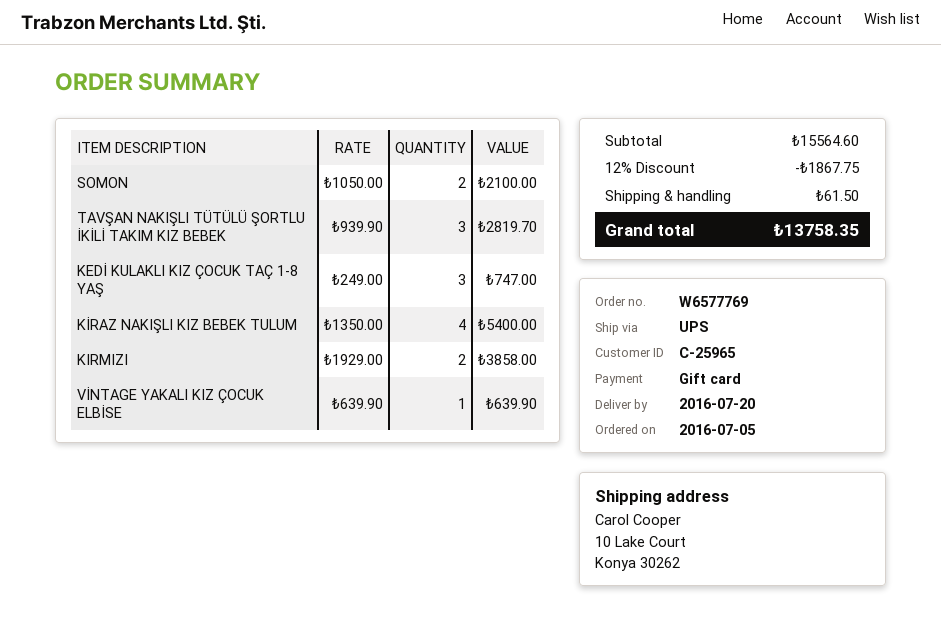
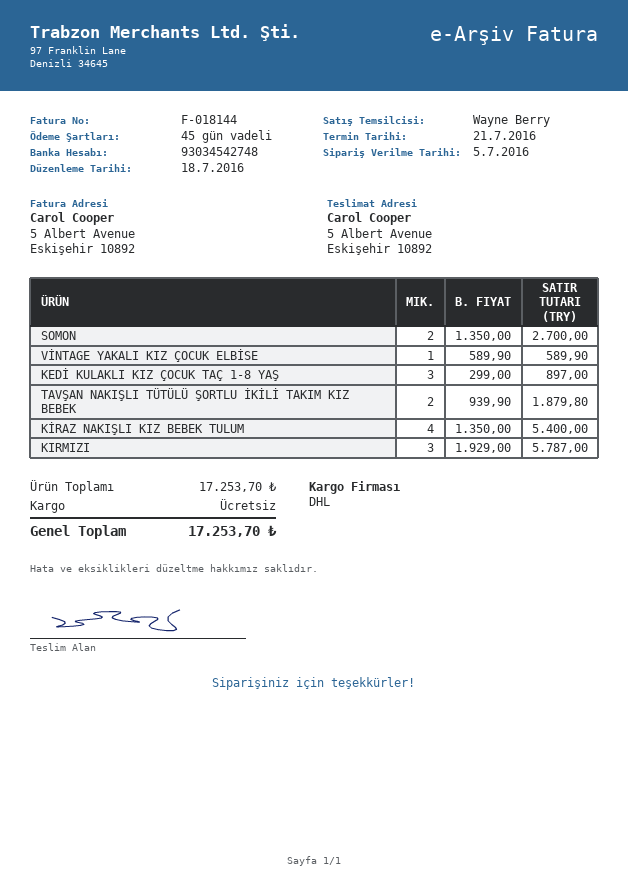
delivery date: 2016-07-20 -> 2016-07-21
shipping method: UPS -> DHL
ship to: 10 Lake Court, Konya 30262 -> 5 Albert Avenue, Eskişehir 10892
SOMON: 2 x 1050.00 = 2100.00 -> 2 x 1350.00 = 2700.00
TAVŞAN NAKIŞLI TÜTÜLÜ ŞORTLU İKİLİ TAKIM KIZ BEBEK: 3 x 939.90 = 2819.70 -> 2 x 939.90 = 1879.80
KEDİ KULAKLI KIZ ÇOCUK TAÇ 1-8 YAŞ: 3 x 249.00 = 747.00 -> 3 x 299.00 = 897.00
KIRMIZI: 2 x 1929.00 = 3858.00 -> 3 x 1929.00 = 5787.00
VİNTAGE YAKALI KIZ ÇOCUK ELBİSE: 1 x 639.90 = 639.90 -> 1 x 589.90 = 589.90
subtotal: 15564.60 -> 17253.70
discount: 12% = 1867.75 -> none
shipping: 61.50 -> 0.00
total: 13758.35 -> 17253.70

